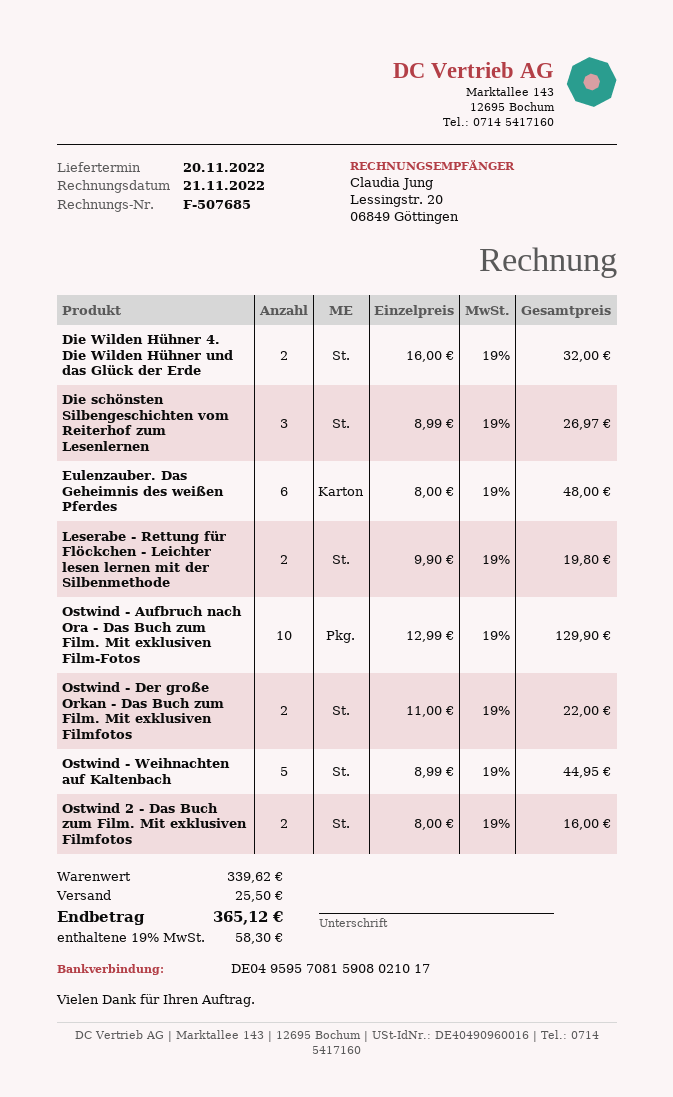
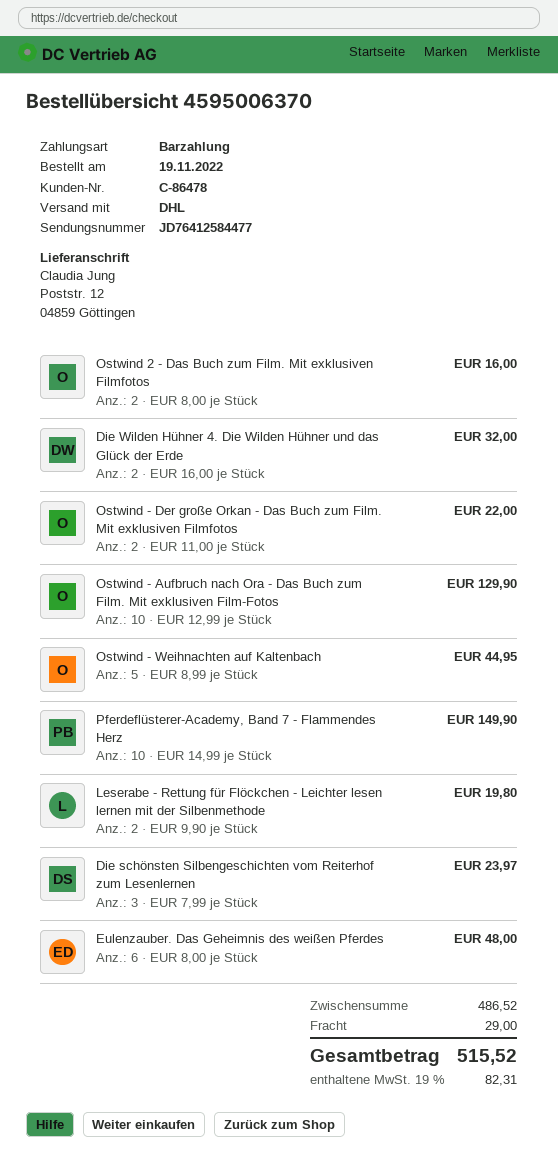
Die schönsten Silbengeschichten vom Reiterhof zum Lesenlernen: 3 x 8.99 = 26.97 -> 3 x 7.99 = 23.97
Pferdeflüsterer-Academy, Band 7 - Flammendes Herz: none -> 10 x 14.99 = 149.90
subtotal: 339.62 -> 486.52
shipping: 25.50 -> 29.00
tax: 19% = 58.30 -> 19% = 82.31
total: 365.12 -> 515.52

